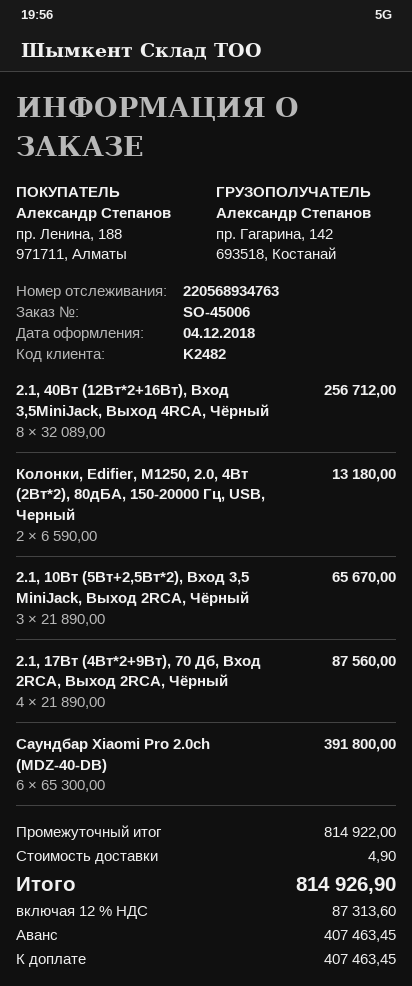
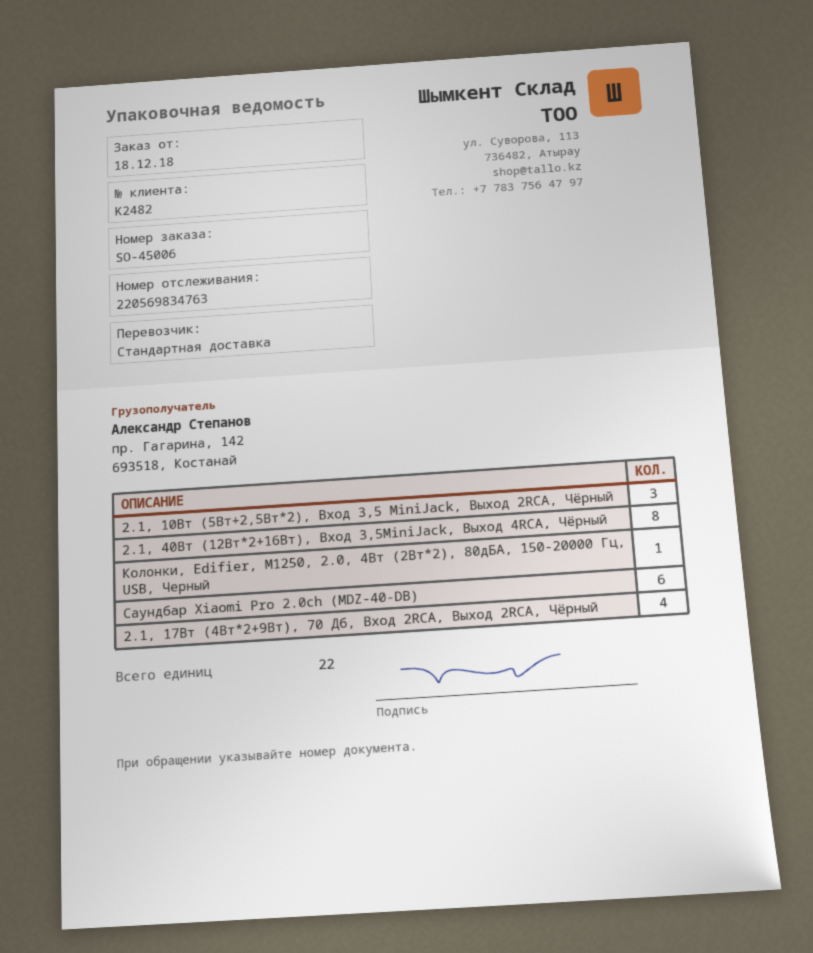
order date: 2018-12-04 -> 2018-12-18
tracking number: 220568934763 -> 220569834763
Колонки, Edifier, M1250, 2.0, 4Вт (2Вт*2), 80дБА, 150-20000 Гц, USB, Черный: 2 -> 1

